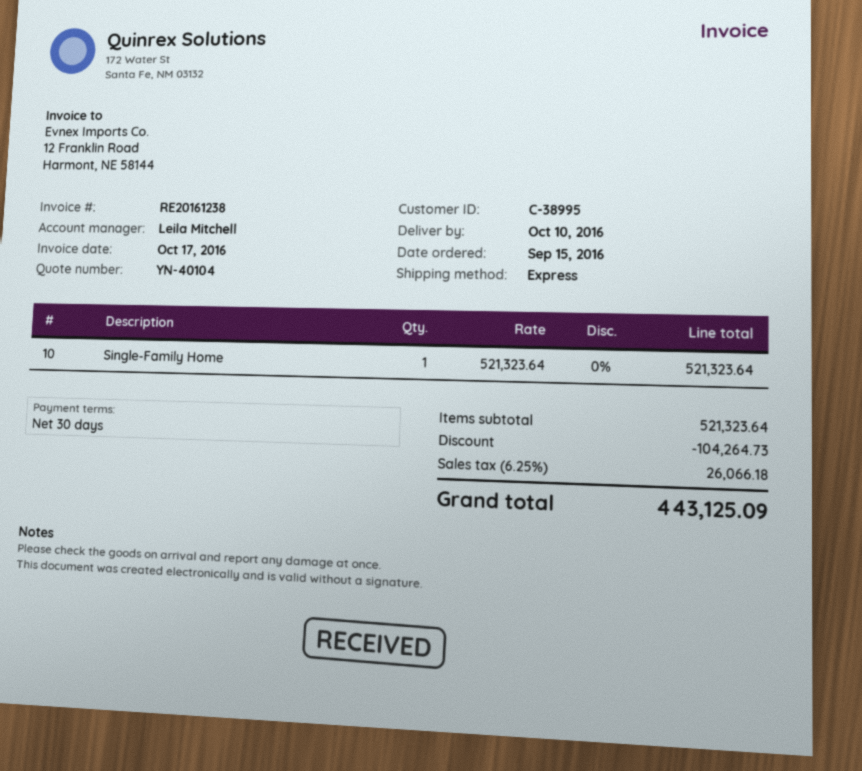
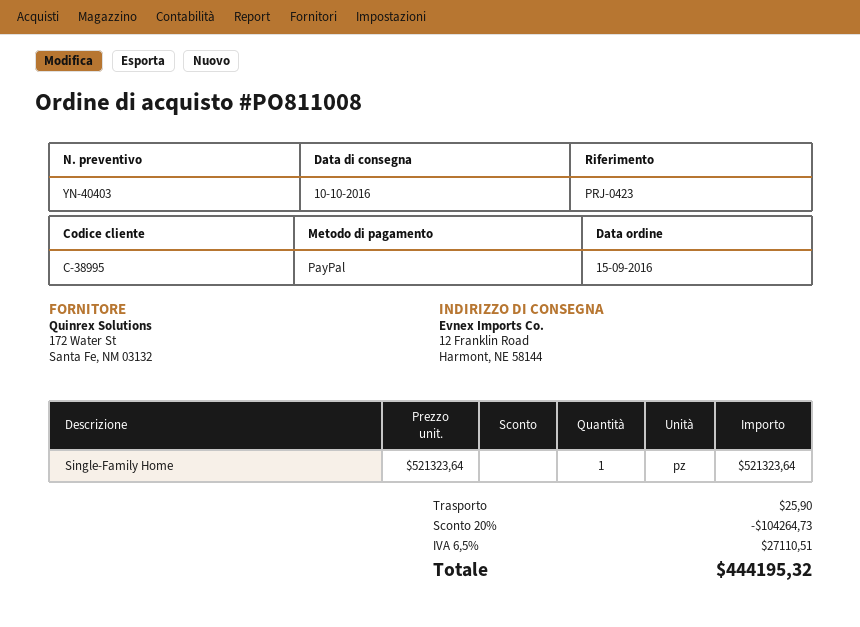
quote number: YN-40104 -> YN-40403
shipping: none -> 25.90
tax: 6.25% = 26066.18 -> 6.5% = 27110.51
total: 443125.09 -> 444195.32

